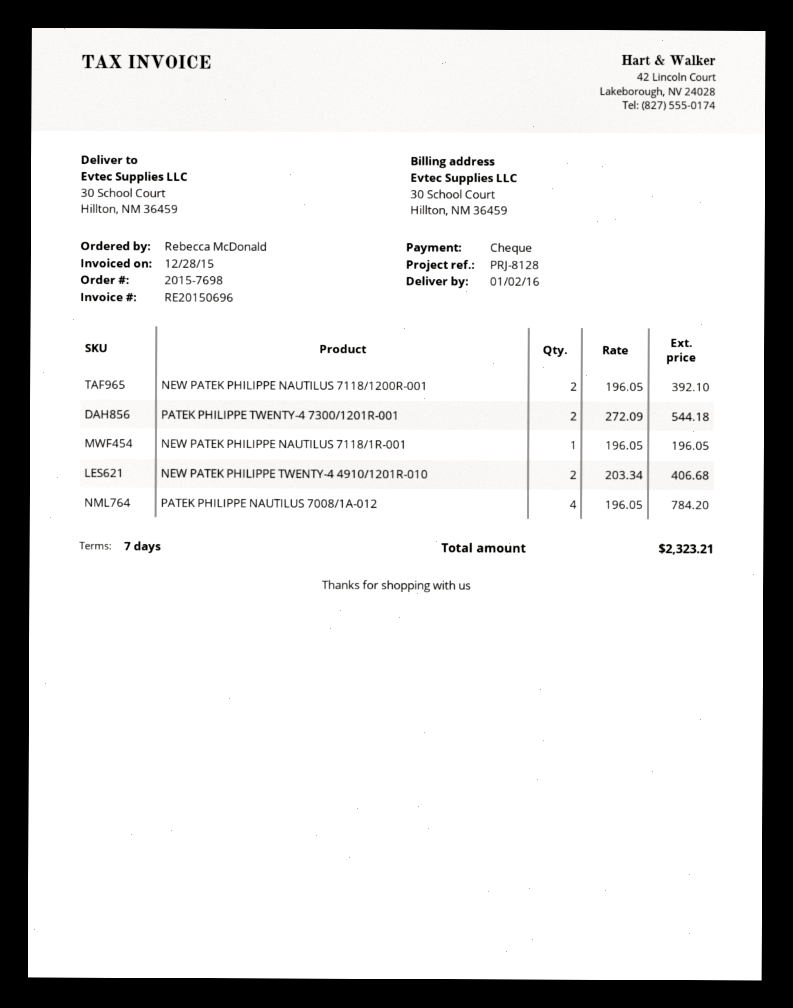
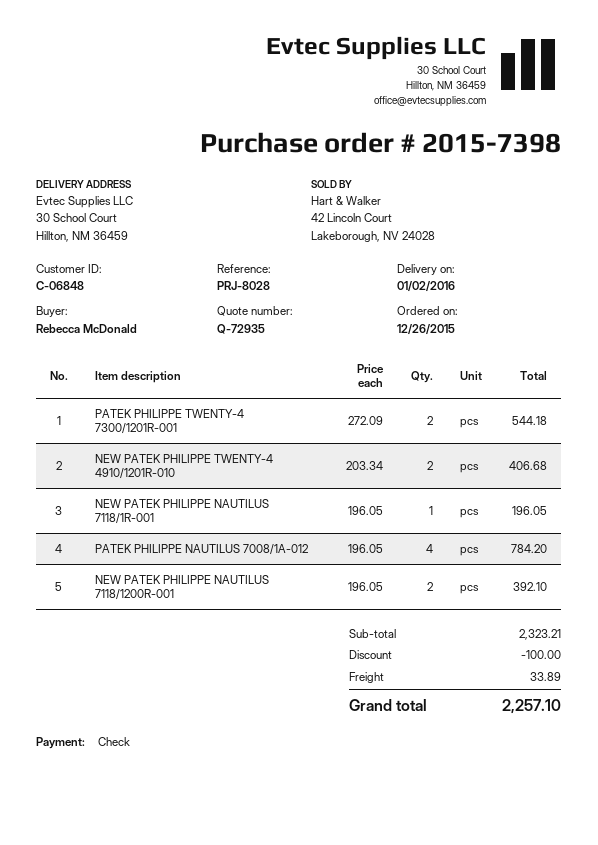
order number: 2015-7698 -> 2015-7398
reference: PRJ-8128 -> PRJ-8028
discount: none -> 100.00
shipping: none -> 33.89
total: 2323.21 -> 2257.10

